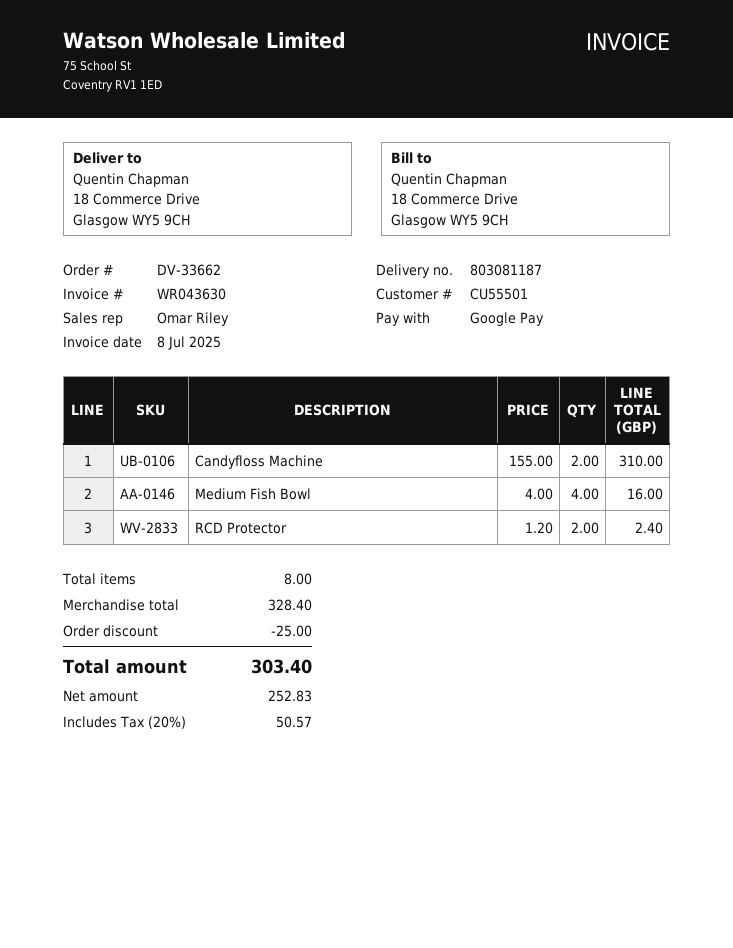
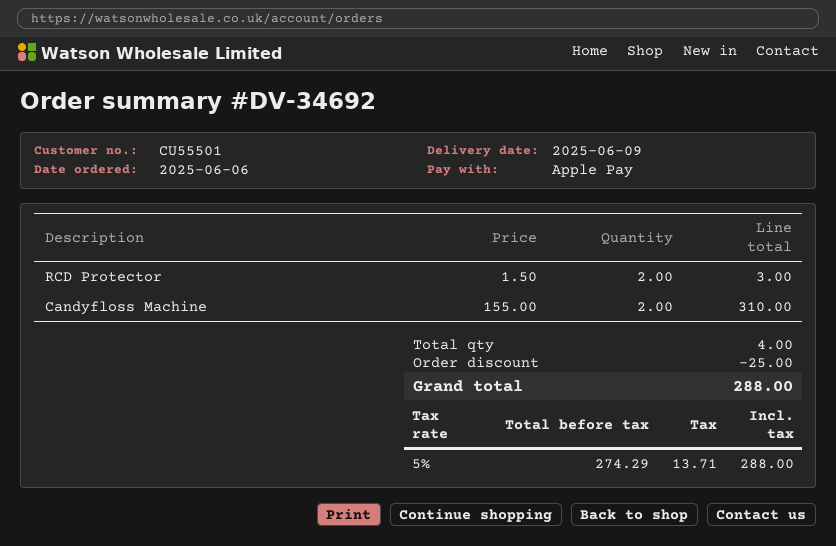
order number: DV-33662 -> DV-34692
payment method: Google Pay -> Apple Pay
Medium Fish Bowl: 4 x 4.00 = 16.00 -> none
RCD Protector: 2 x 1.20 = 2.40 -> 2 x 1.50 = 3.00
total quantity: 8 -> 4
net: 252.83 -> 274.29
tax: 20% = 50.57 -> 5% = 13.71
total: 303.40 -> 288.00

